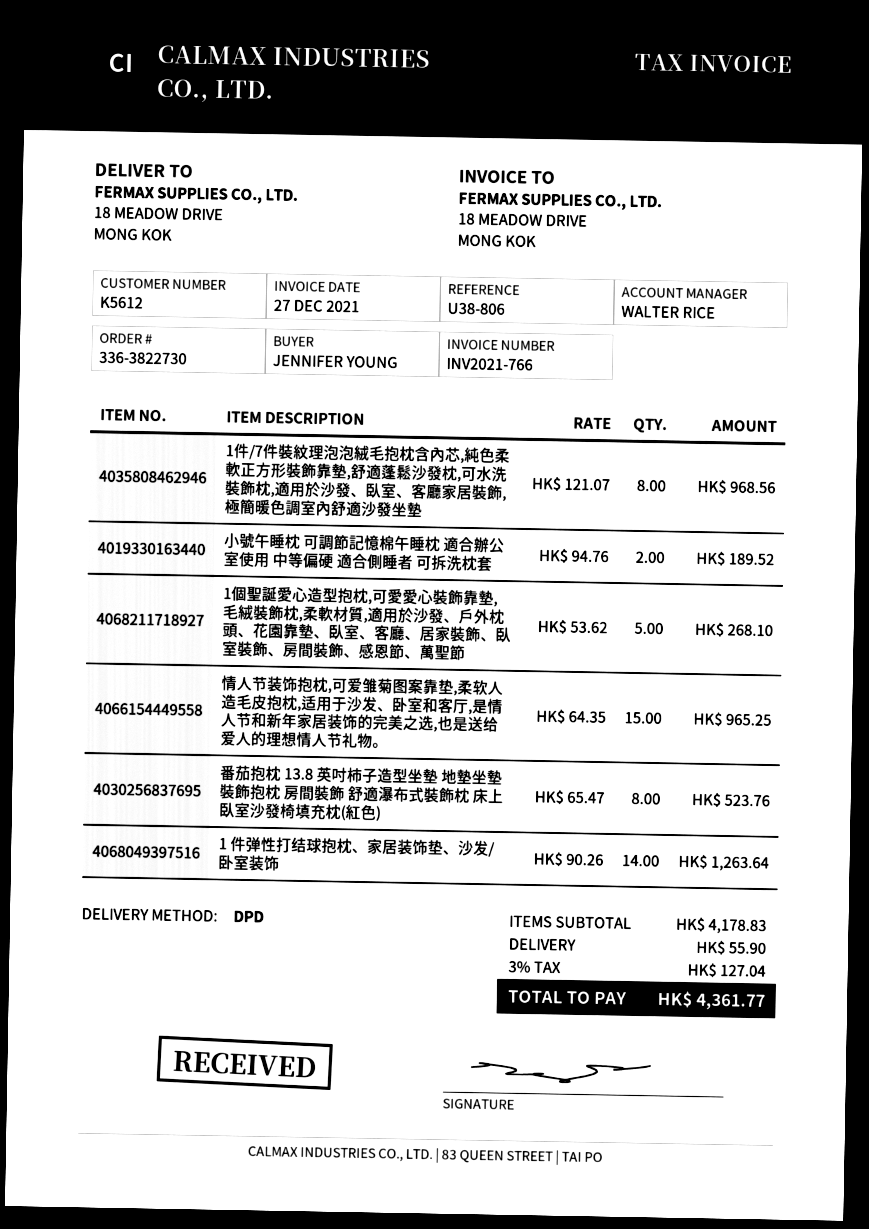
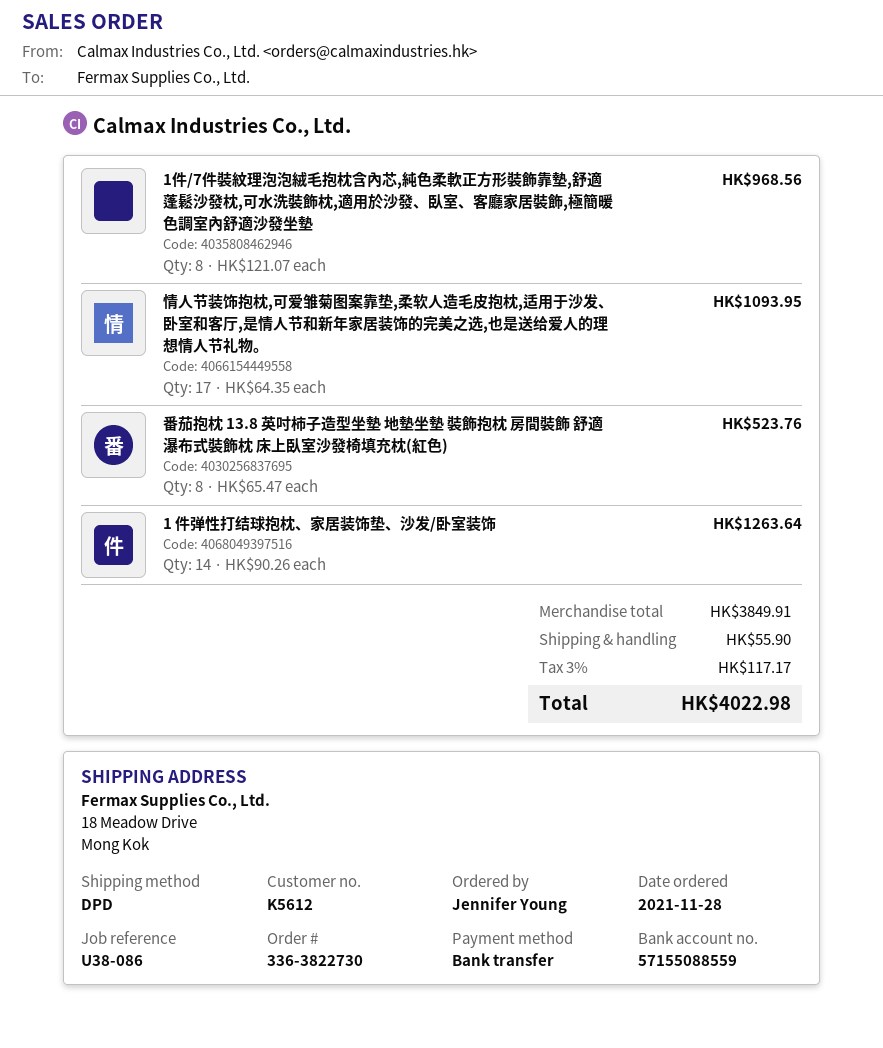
reference: U38-806 -> U38-086
小號午睡枕 可調節記憶棉午睡枕 適合辦公室使用 中等偏硬 適合側睡者 可拆洗枕套: 2 x 94.76 = 189.52 -> none
1個聖誕愛心造型抱枕,可愛愛心裝飾靠墊,毛絨裝飾枕,柔軟材質,適用於沙發、戶外枕頭、花園靠墊、臥室、客廳、居家裝飾、臥室裝飾、房間裝飾、感恩節、萬聖節: 5 x 53.62 = 268.10 -> none
情人节装饰抱枕,可爱雏菊图案靠垫,柔软人造毛皮抱枕,适用于沙发、卧室和客厅,是情人节和新年家居装饰的完美之选,也是送给爱人的理想情人节礼物。: 15 x 64.35 = 965.25 -> 17 x 64.35 = 1093.95
subtotal: 4178.83 -> 3849.91
tax: 3% = 127.04 -> 3% = 117.17
total: 4361.77 -> 4022.98

